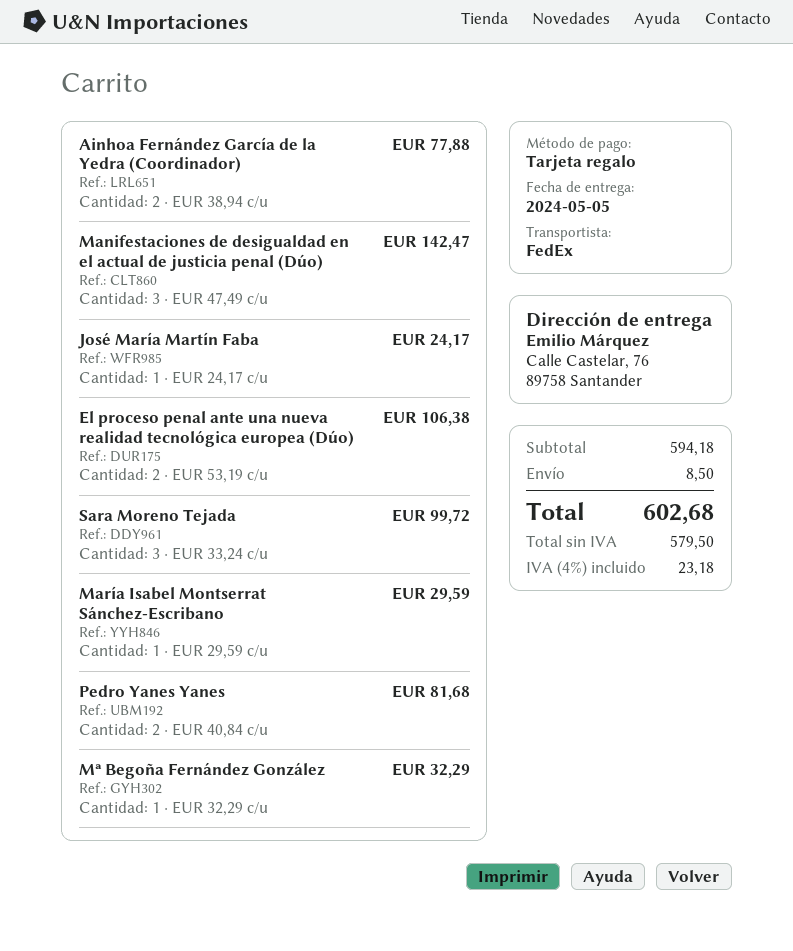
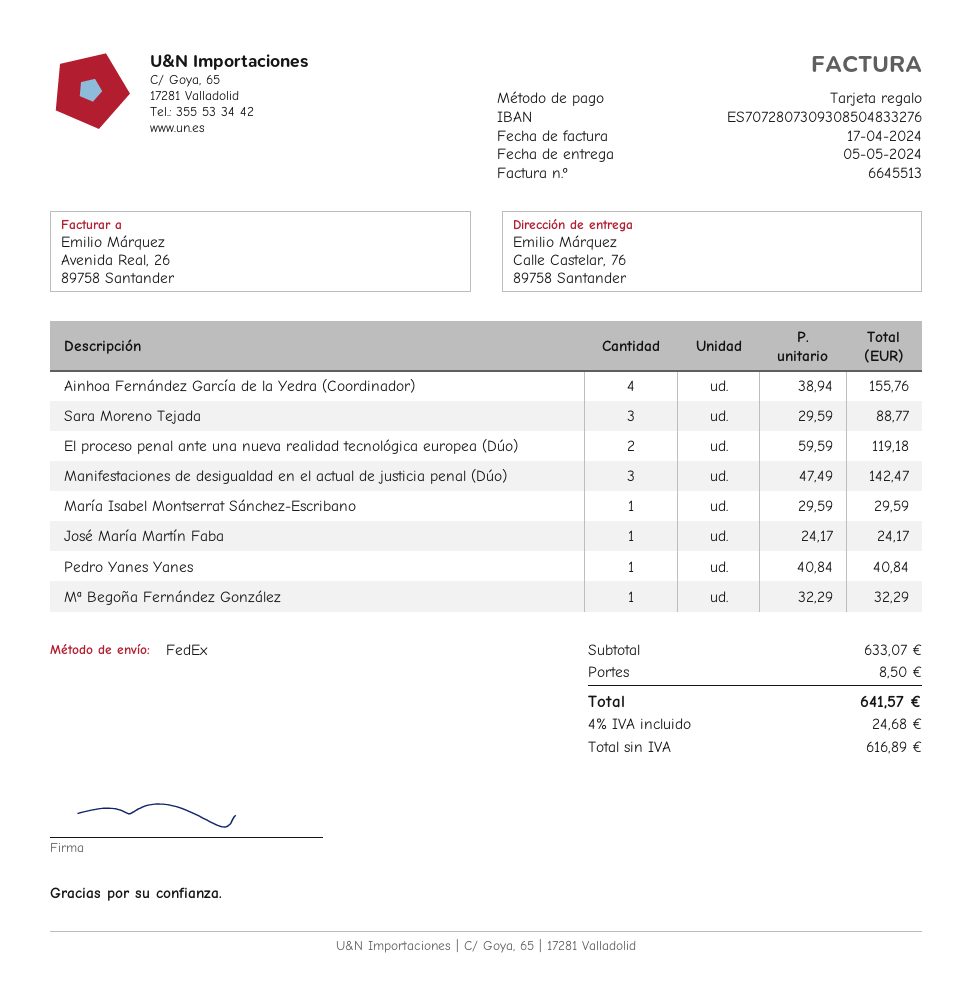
Ainhoa Fernández García de la Yedra (Coordinador): 2 x 38.94 = 77.88 -> 4 x 38.94 = 155.76
El proceso penal ante una nueva realidad tecnológica europea (Dúo): 2 x 53.19 = 106.38 -> 2 x 59.59 = 119.18
Sara Moreno Tejada: 3 x 33.24 = 99.72 -> 3 x 29.59 = 88.77
Pedro Yanes Yanes: 2 x 40.84 = 81.68 -> 1 x 40.84 = 40.84
subtotal: 594.18 -> 633.07
net: 579.50 -> 616.89
tax: 4% = 23.18 -> 4% = 24.68
total: 602.68 -> 641.57

